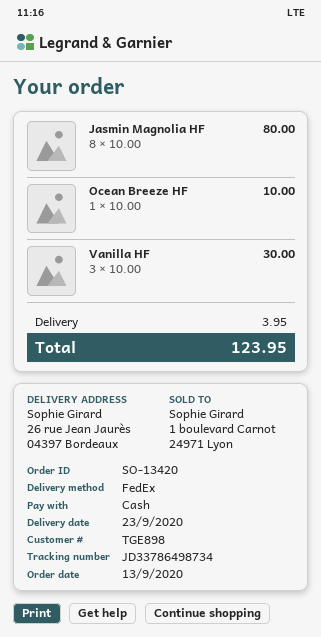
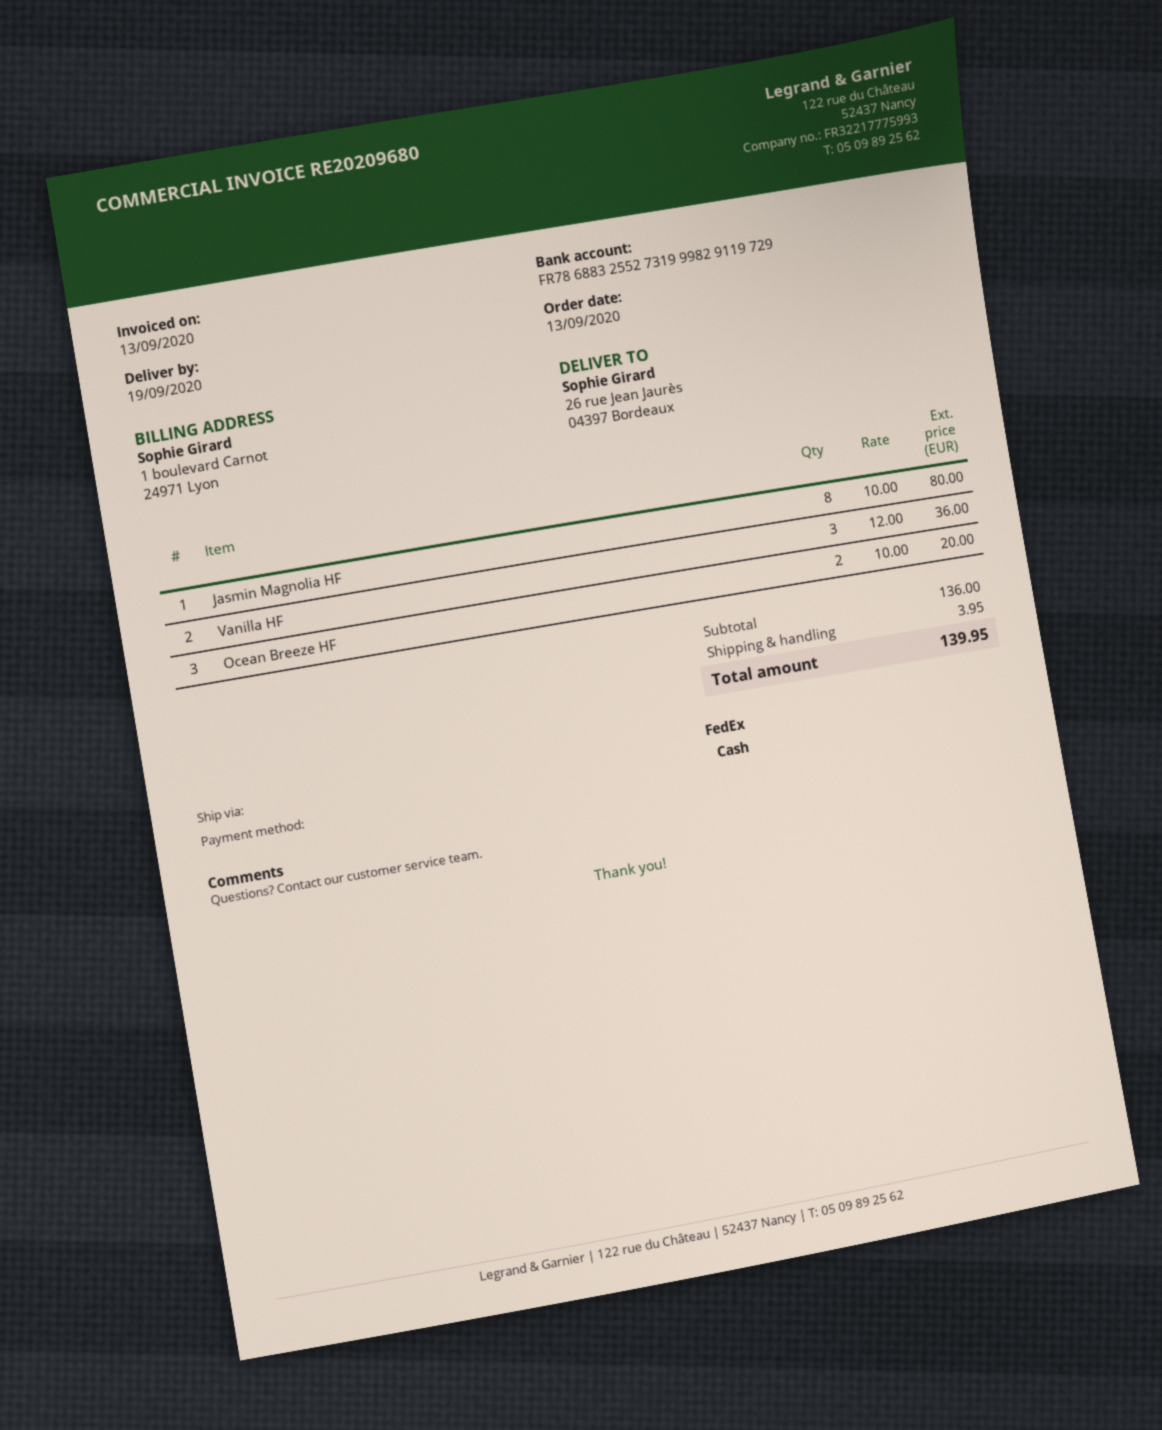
delivery date: 2020-09-23 -> 2020-09-19
Ocean Breeze HF: 1 x 10.00 = 10.00 -> 2 x 10.00 = 20.00
Vanilla HF: 3 x 10.00 = 30.00 -> 3 x 12.00 = 36.00
total: 123.95 -> 139.95

